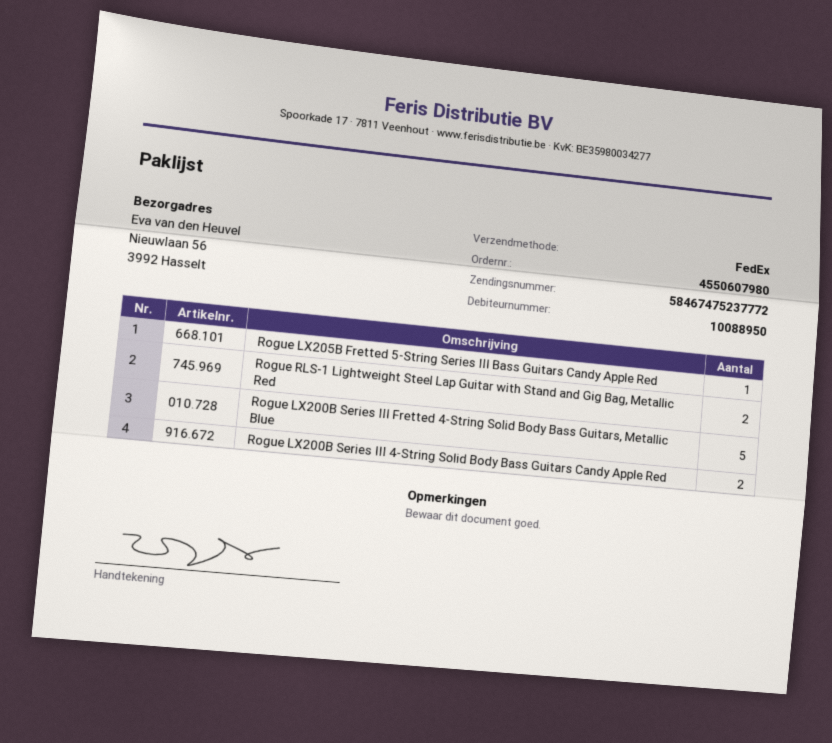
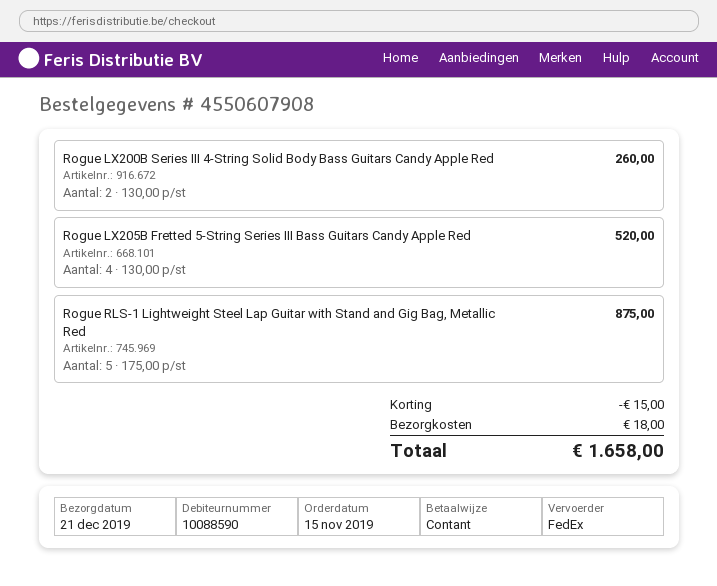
order number: 4550607980 -> 4550607908
customer number: 10088950 -> 10088590
Rogue LX205B Fretted 5-String Series III Bass Guitars Candy Apple Red: 1 -> 4
Rogue RLS-1 Lightweight Steel Lap Guitar with Stand and Gig Bag, Metallic Red: 2 -> 5
Rogue LX200B Series III Fretted 4-String Solid Body Bass Guitars, Metallic Blue: 5 -> none

